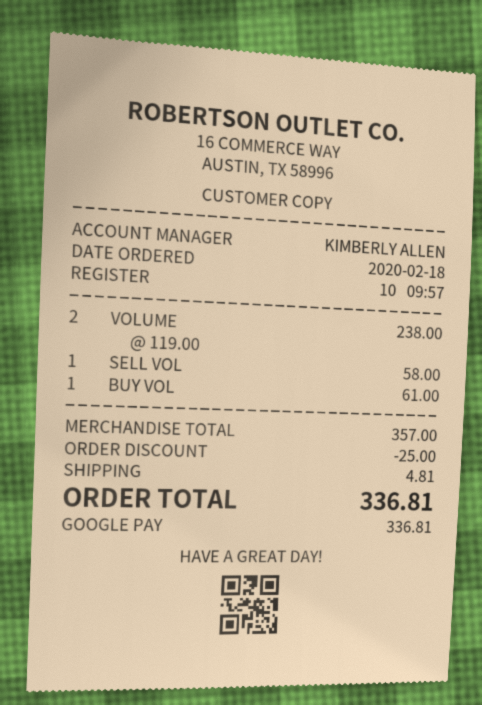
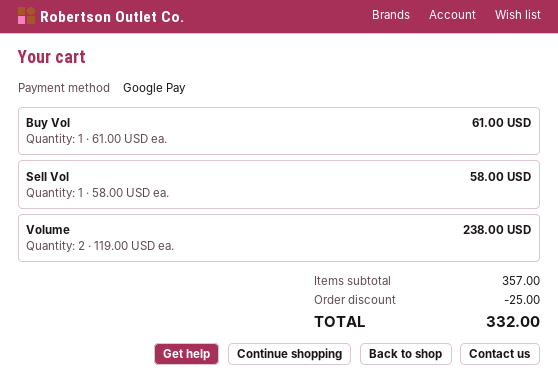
shipping: 4.81 -> none
total: 336.81 -> 332.00

